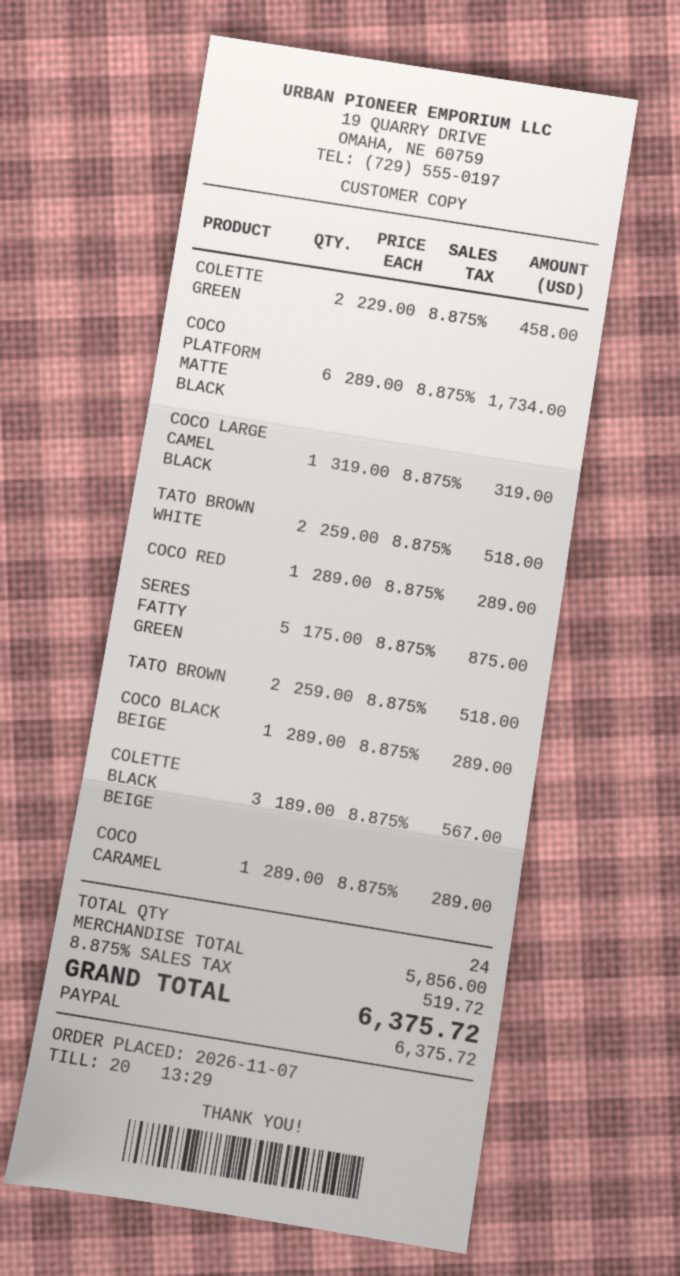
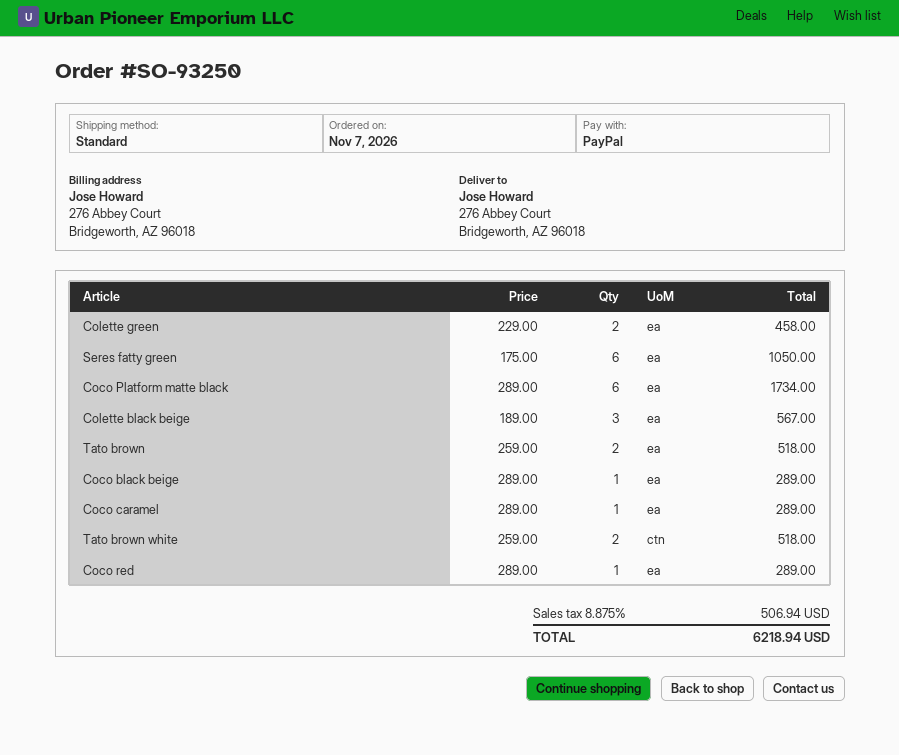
COCO LARGE CAMEL BLACK: 1 x 319.00 = 319.00 -> none
SERES FATTY GREEN: 5 x 175.00 = 875.00 -> 6 x 175.00 = 1050.00
tax: 8.875% = 519.72 -> 8.875% = 506.94
total: 6375.72 -> 6218.94

